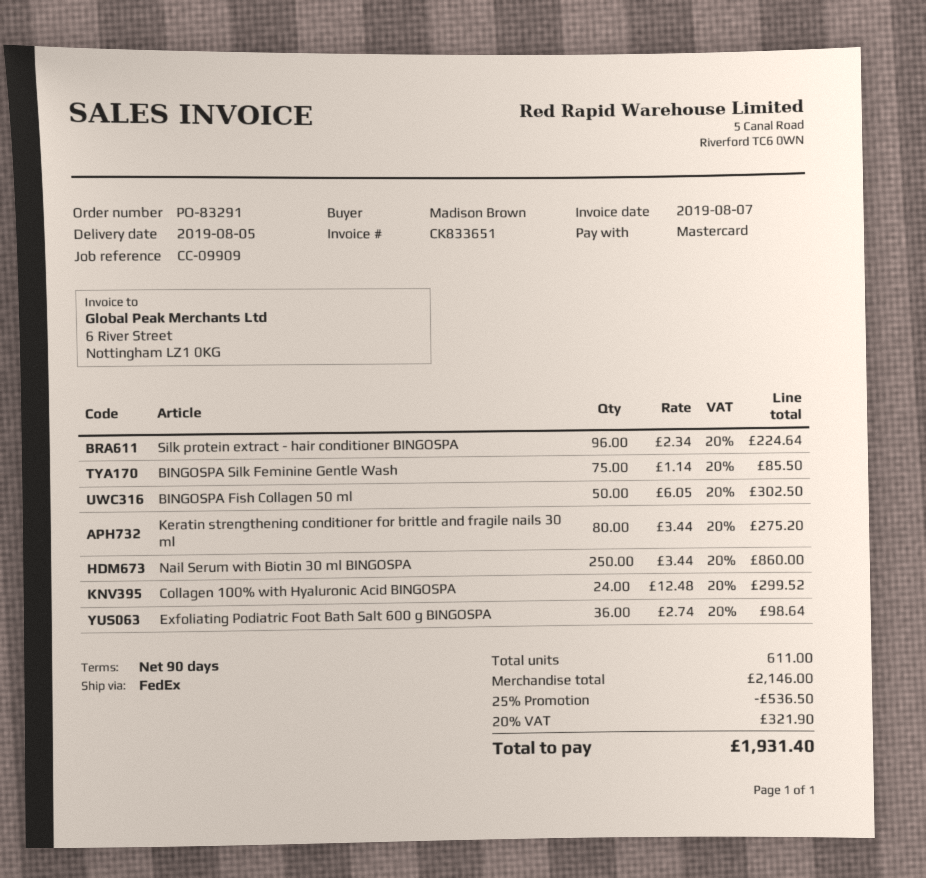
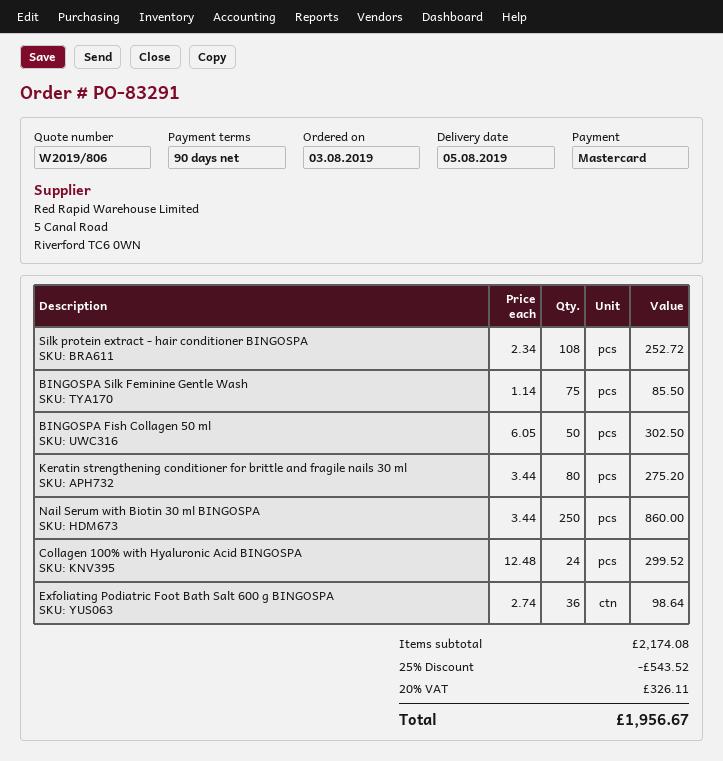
Silk protein extract - hair conditioner BINGOSPA: 96 x 2.34 = 224.64 -> 108 x 2.34 = 252.72
subtotal: 2146.00 -> 2174.08
discount: 25% = 536.50 -> 25% = 543.52
tax: 20% = 321.90 -> 20% = 326.11
total: 1931.40 -> 1956.67

